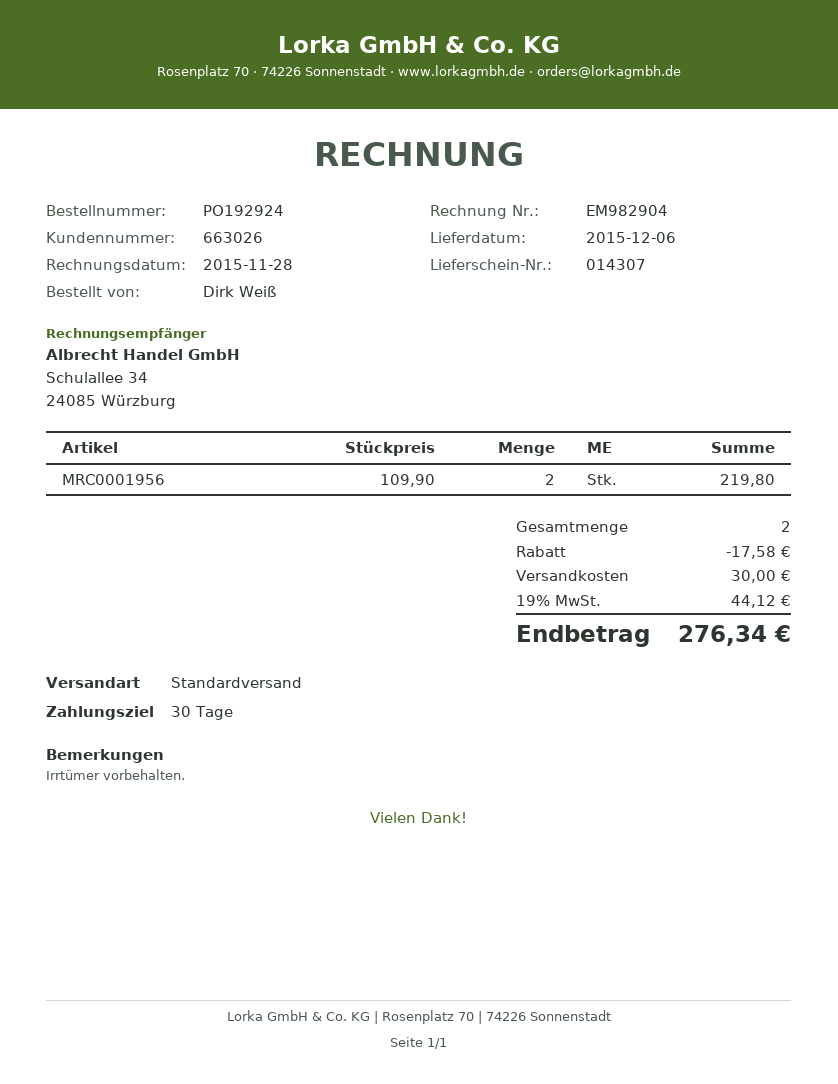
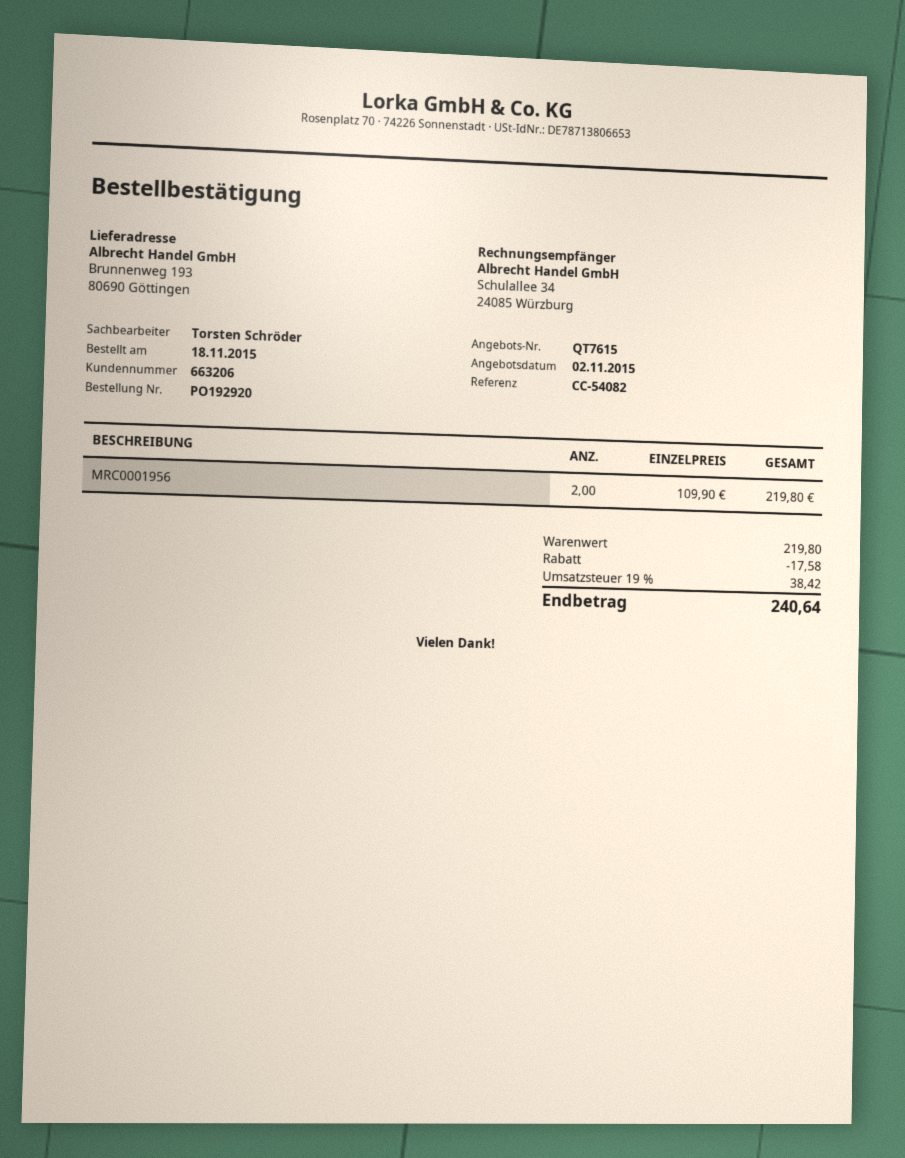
order number: PO192924 -> PO192920
customer number: 663026 -> 663206
shipping: 30.00 -> none
tax: 19% = 44.12 -> 19% = 38.42
total: 276.34 -> 240.64

